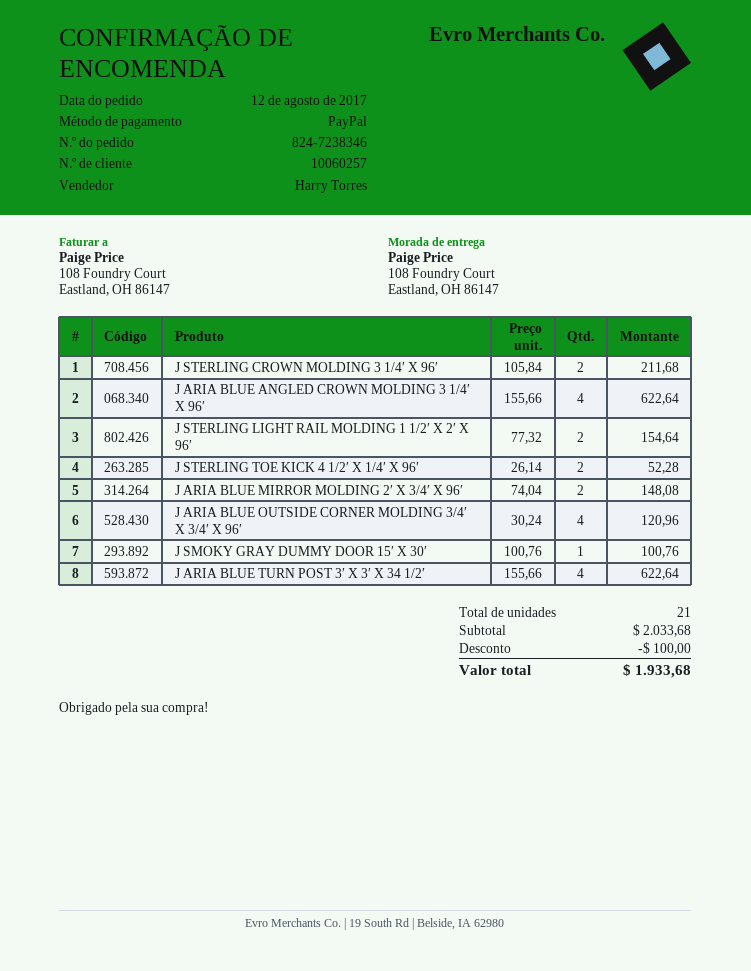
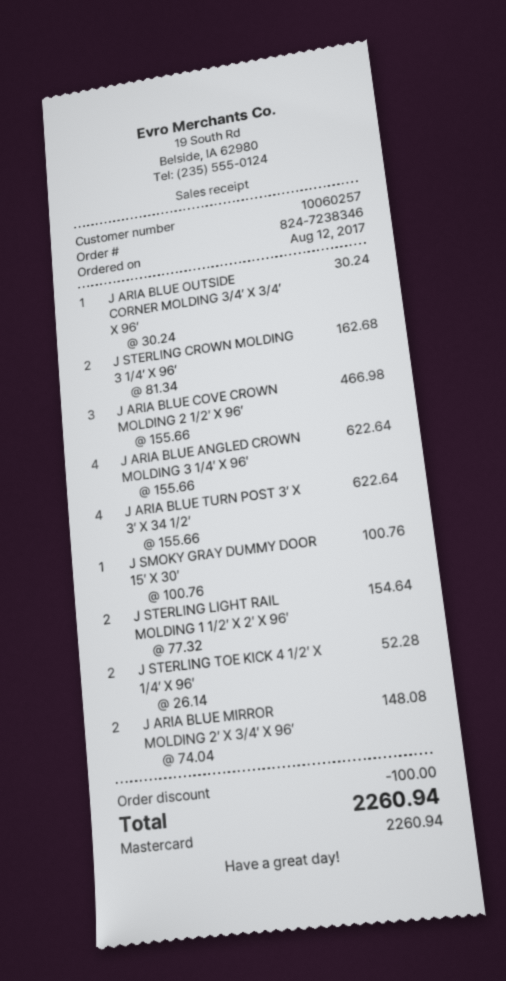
payment method: PayPal -> Mastercard
J STERLING CROWN MOLDING 3 1/4′ X 96′: 2 x 105.84 = 211.68 -> 2 x 81.34 = 162.68
J ARIA BLUE OUTSIDE CORNER MOLDING 3/4′ X 3/4′ X 96′: 4 x 30.24 = 120.96 -> 1 x 30.24 = 30.24
J ARIA BLUE COVE CROWN MOLDING 2 1/2′ X 96′: none -> 3 x 155.66 = 466.98
total: 1933.68 -> 2260.94

